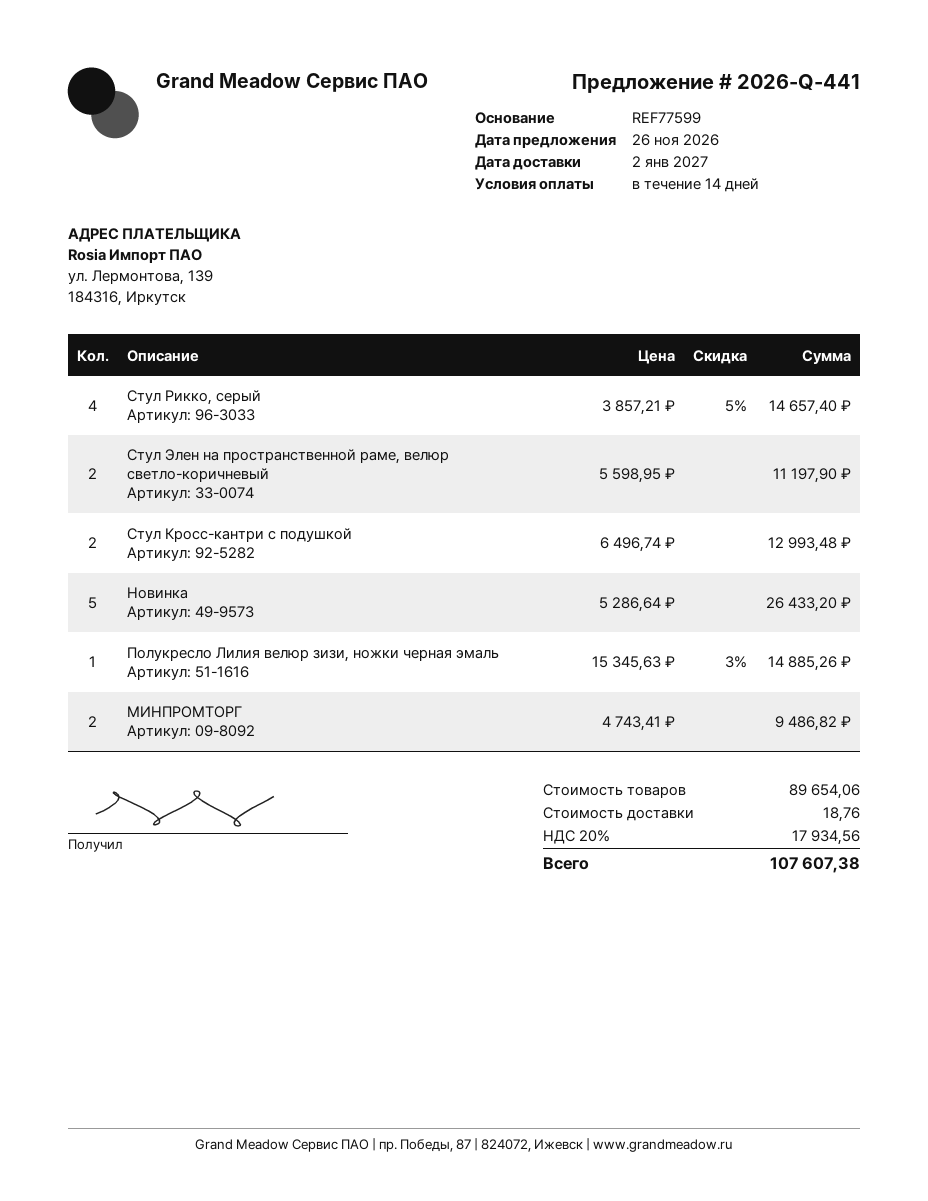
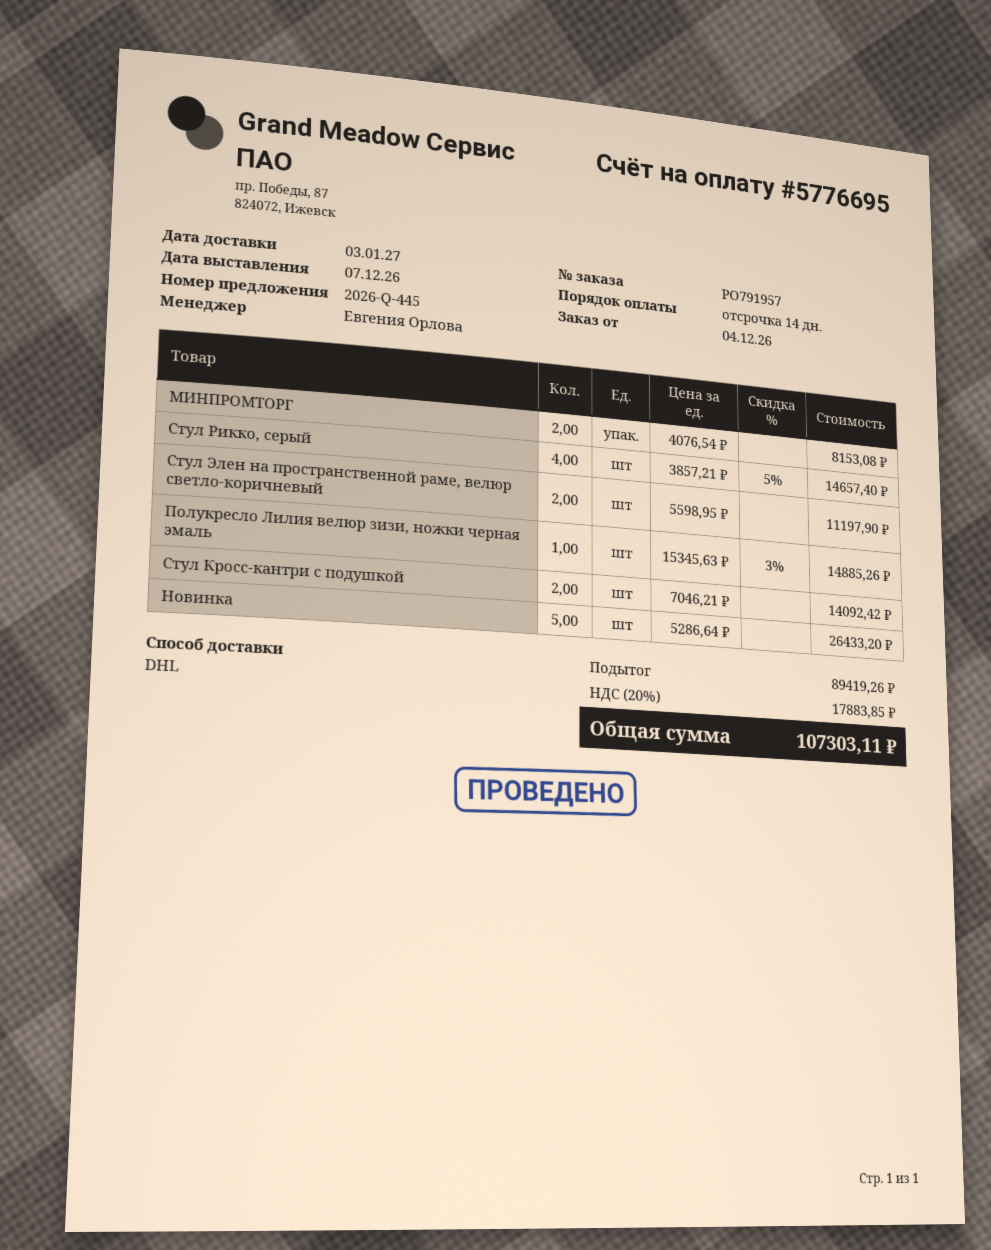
quote number: 2026-Q-441 -> 2026-Q-445
delivery date: 2027-01-02 -> 2027-01-03
Стул Кросс-кантри c подушкой: 2 x 6496.74 = 12993.48 -> 2 x 7046.21 = 14092.42
МИНПРОМТОРГ: 2 x 4743.41 = 9486.82 -> 2 x 4076.54 = 8153.08
subtotal: 89654.06 -> 89419.26
shipping: 18.76 -> none
tax: 20% = 17934.56 -> 20% = 17883.85
total: 107607.38 -> 107303.11

